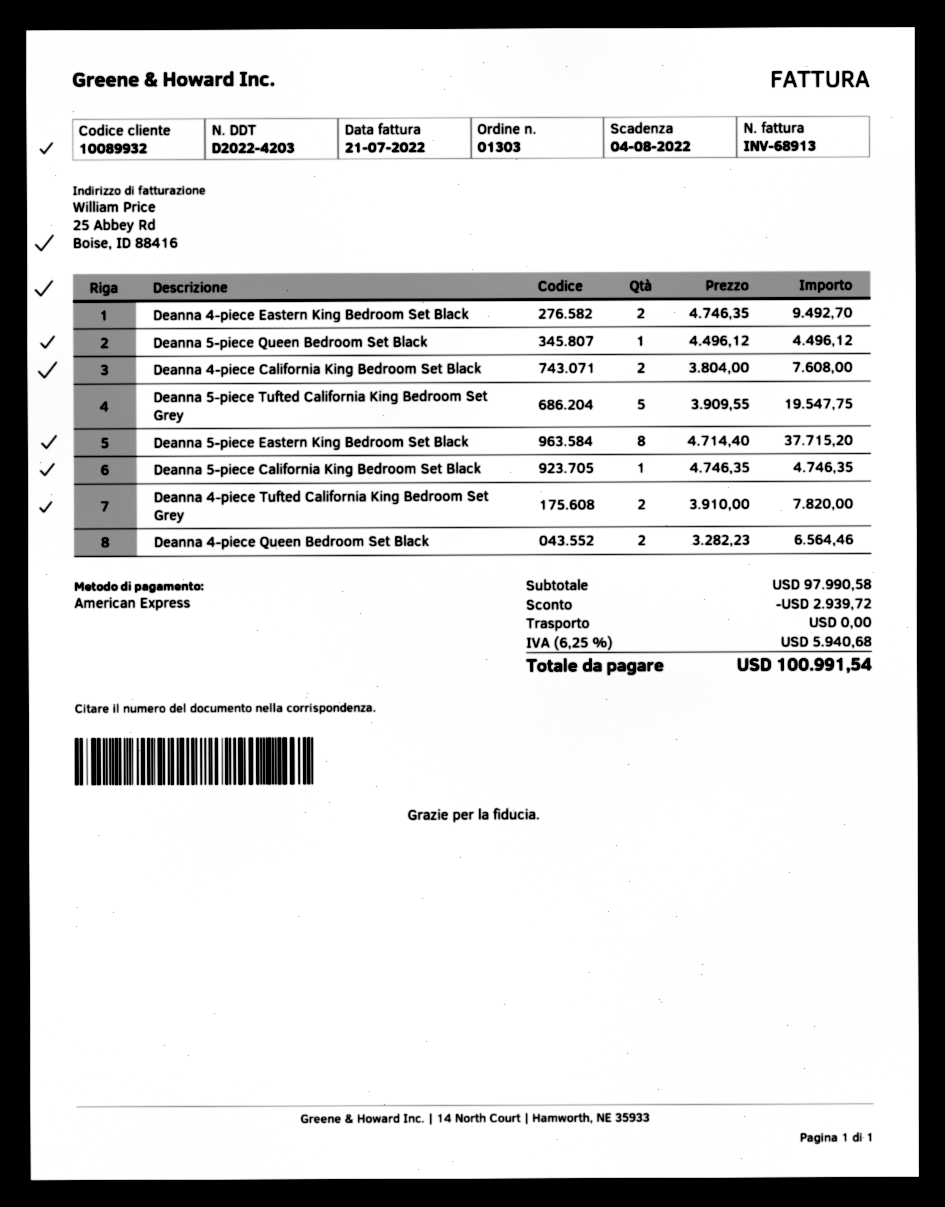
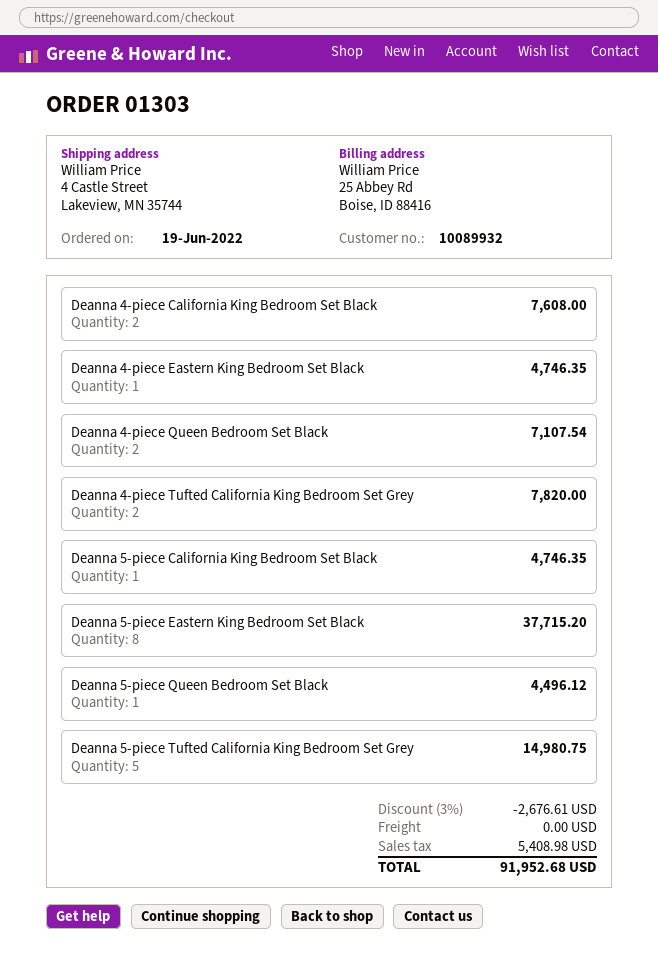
Deanna 4-piece Eastern King Bedroom Set Black: 2 for 9492.70 -> 1 for 4746.35
Deanna 5-piece Tufted California King Bedroom Set Grey: 5 for 19547.75 -> 5 for 14980.75
Deanna 4-piece Queen Bedroom Set Black: 2 for 6564.46 -> 2 for 7107.54
discount: 2939.72 -> 2676.61
tax: 5940.68 -> 5408.98
total: 100991.54 -> 91952.68

